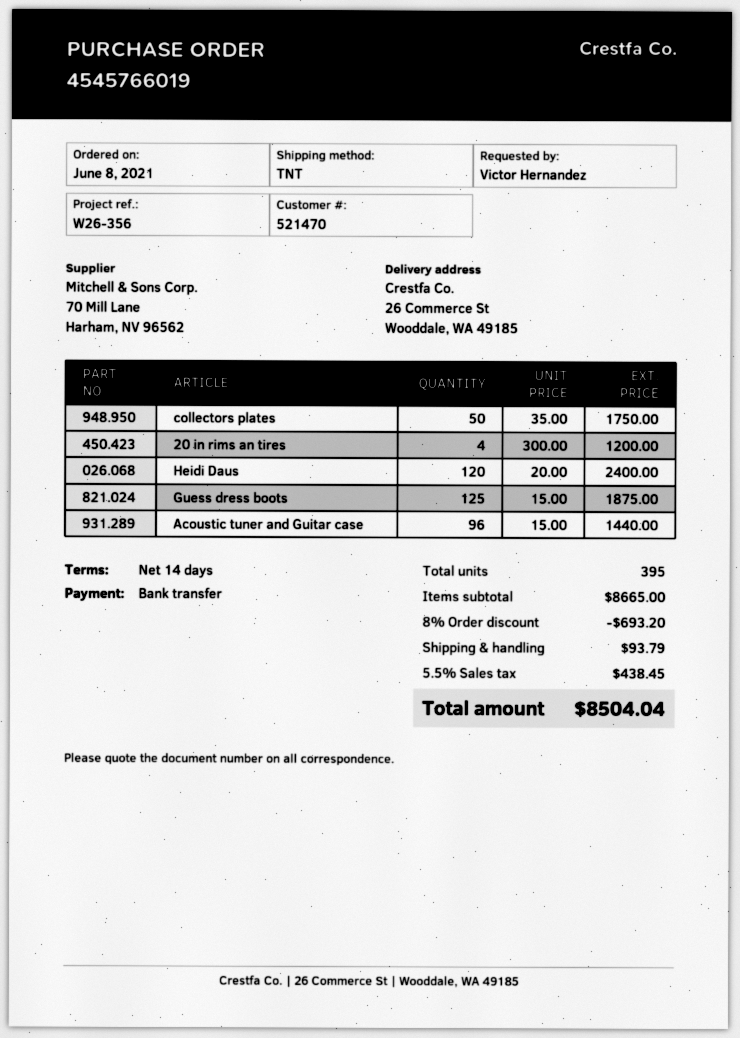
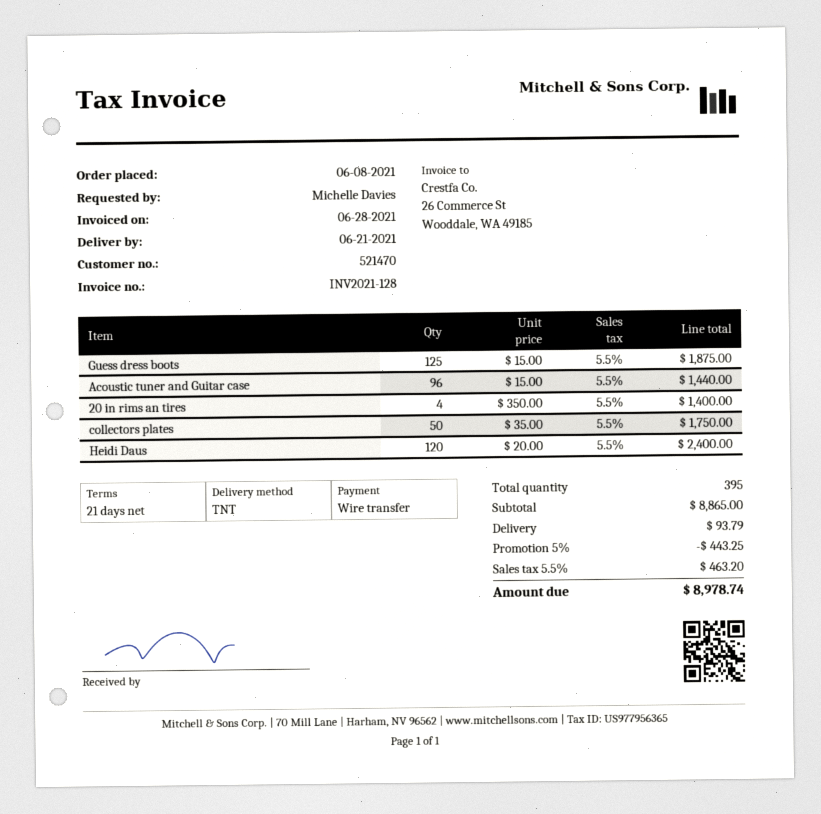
payment terms: 14 days -> 21 days
ordered by: Victor Hernandez -> Michelle Davies
20 in rims an tires: 4 x 300.00 = 1200.00 -> 4 x 350.00 = 1400.00
subtotal: 8665.00 -> 8865.00
discount: 8% = 693.20 -> 5% = 443.25
tax: 5.5% = 438.45 -> 5.5% = 463.20
total: 8504.04 -> 8978.74

